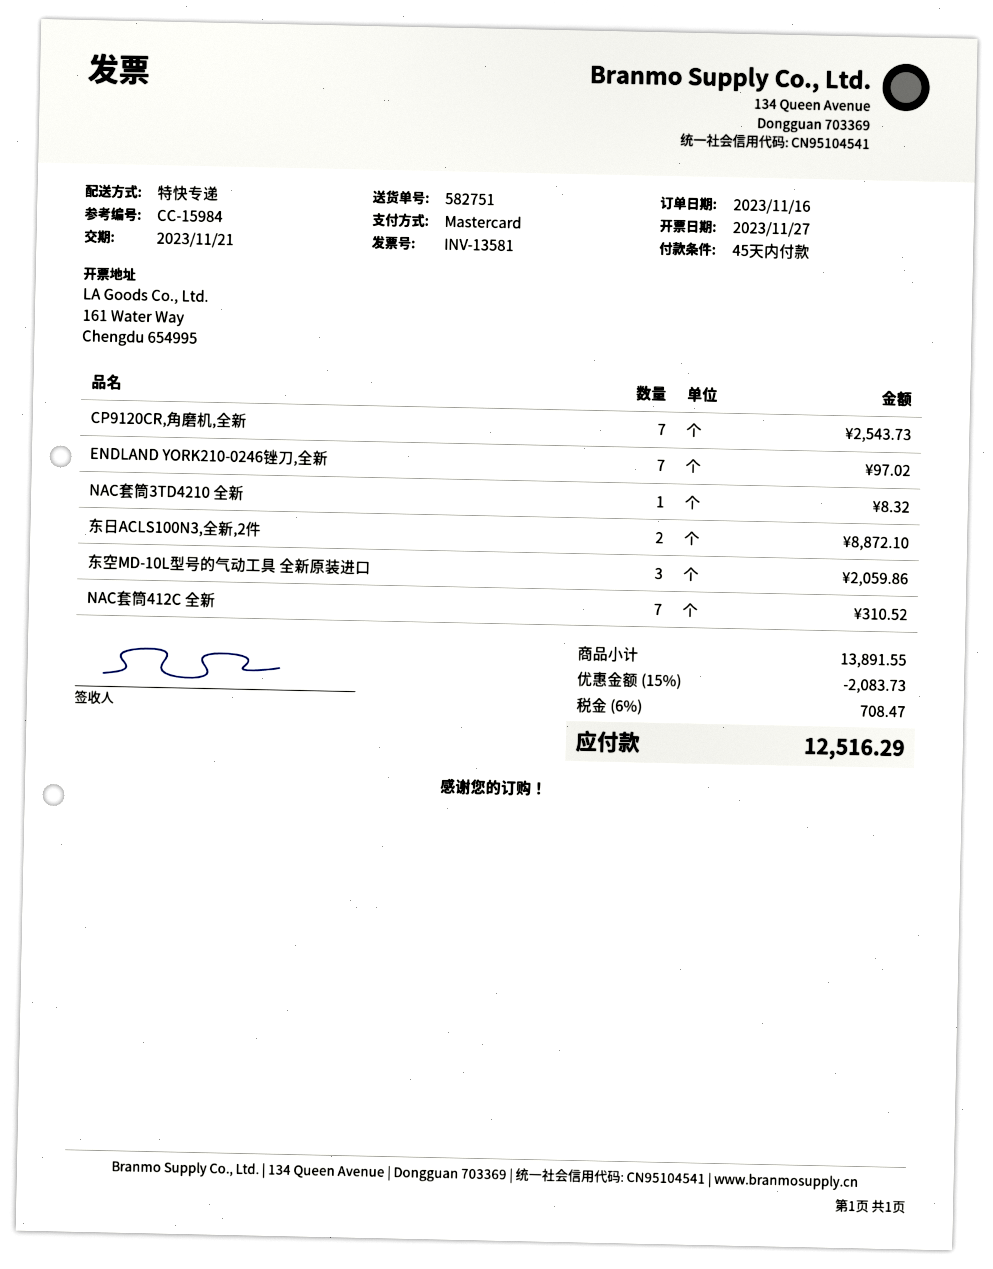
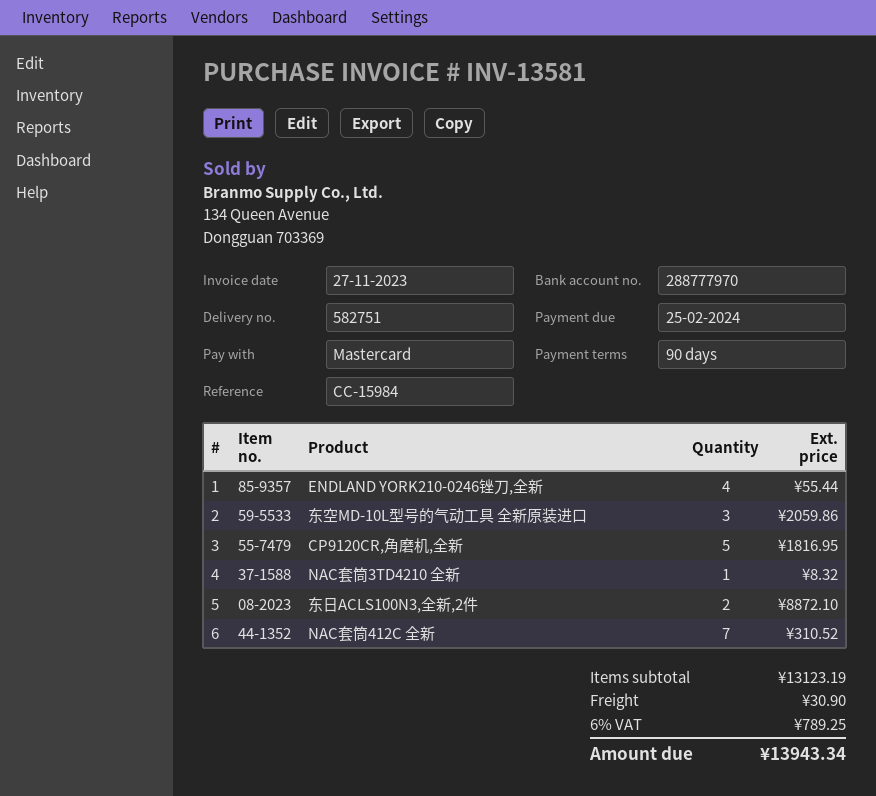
payment terms: 45 days -> 90 days
CP9120CR,角磨机,全新: 7 for 2543.73 -> 5 for 1816.95
ENDLAND YORK210-0246锉刀,全新: 7 for 97.02 -> 4 for 55.44
subtotal: 13891.55 -> 13123.19
discount: 15% = 2083.73 -> none
shipping: none -> 30.90
tax: 6% = 708.47 -> 6% = 789.25
total: 12516.29 -> 13943.34

